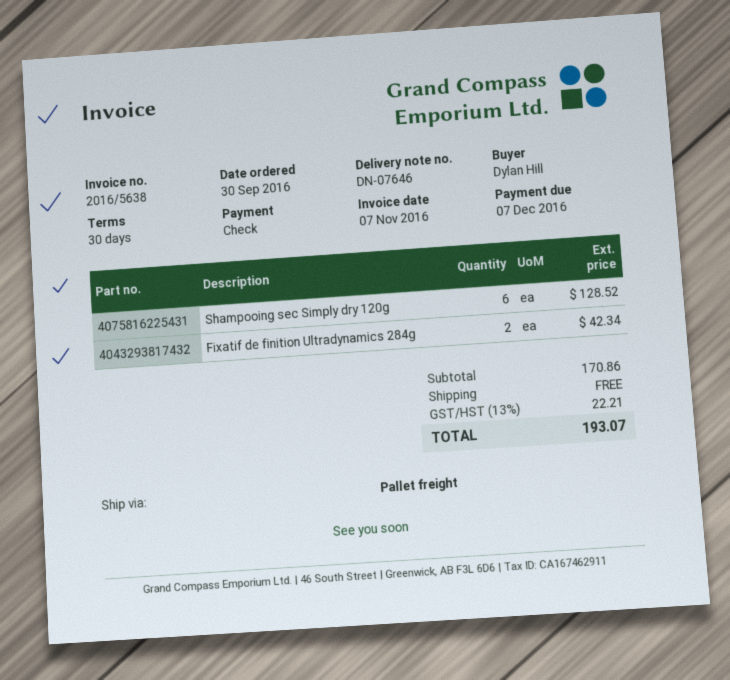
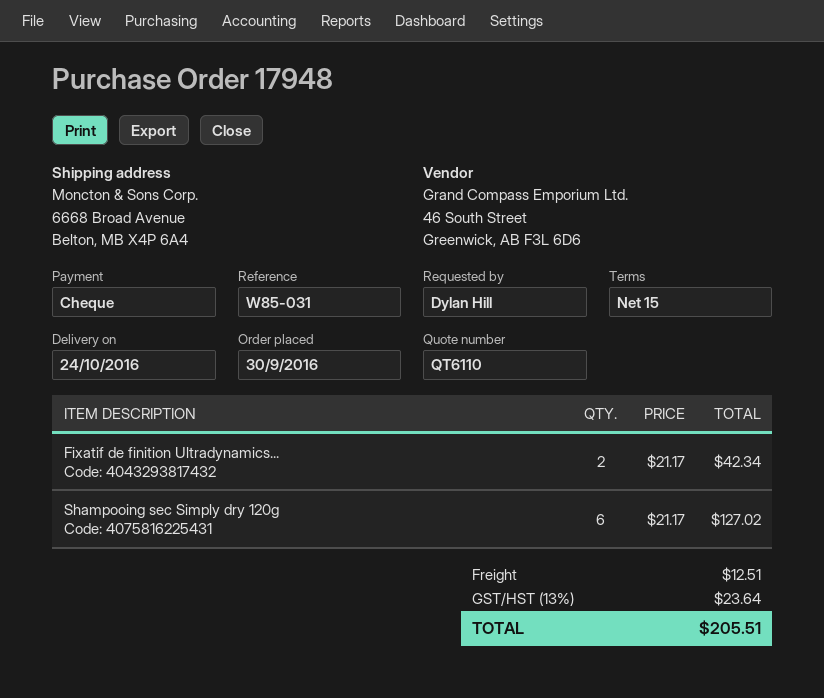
payment terms: 30 days -> 15 days
Shampooing sec Simply dry 120g: 6 for 128.52 -> 6 for 127.02
shipping: 0.00 -> 12.51
tax: 13% = 22.21 -> 13% = 23.64
total: 193.07 -> 205.51

